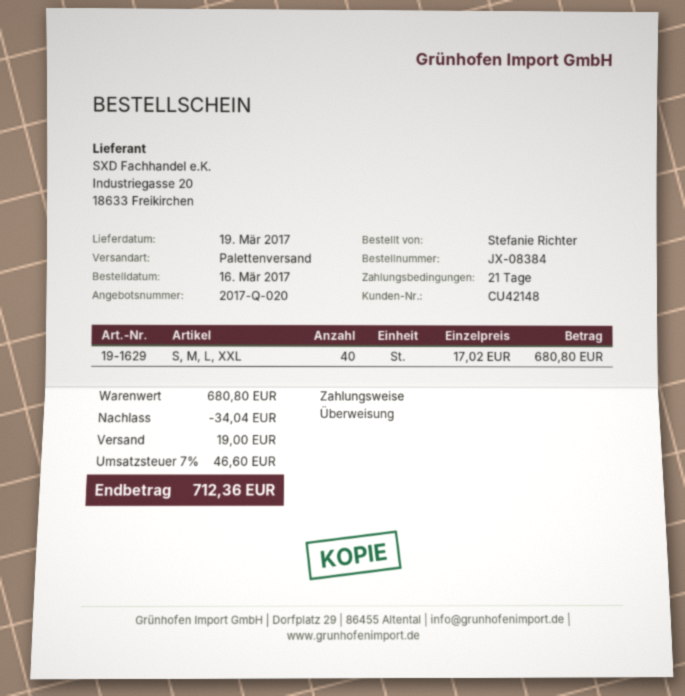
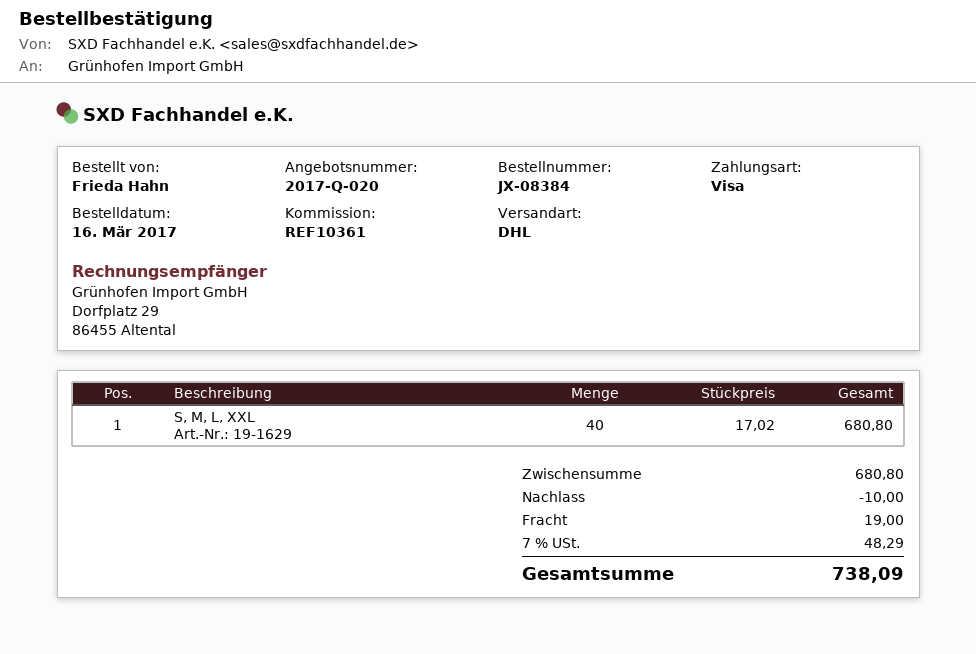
ordered by: Stefanie Richter -> Frieda Hahn
payment method: bank transfer -> Visa
shipping method: pallet freight -> DHL
discount: 34.04 -> 10.00
tax: 7% = 46.60 -> 7% = 48.29
total: 712.36 -> 738.09

